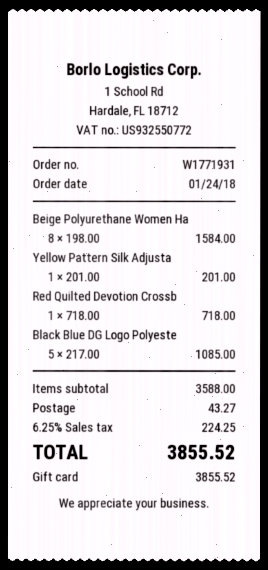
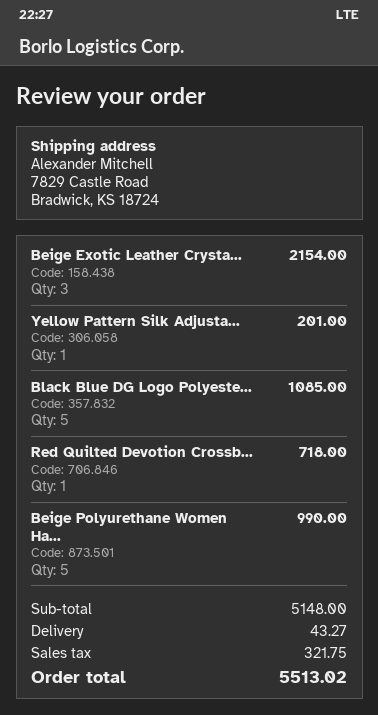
Beige Polyurethane Women Ha: 8 for 1584.00 -> 5 for 990.00
Beige Exotic Leather Crysta...: none -> 3 for 2154.00
subtotal: 3588.00 -> 5148.00
tax: 224.25 -> 321.75
total: 3855.52 -> 5513.02

